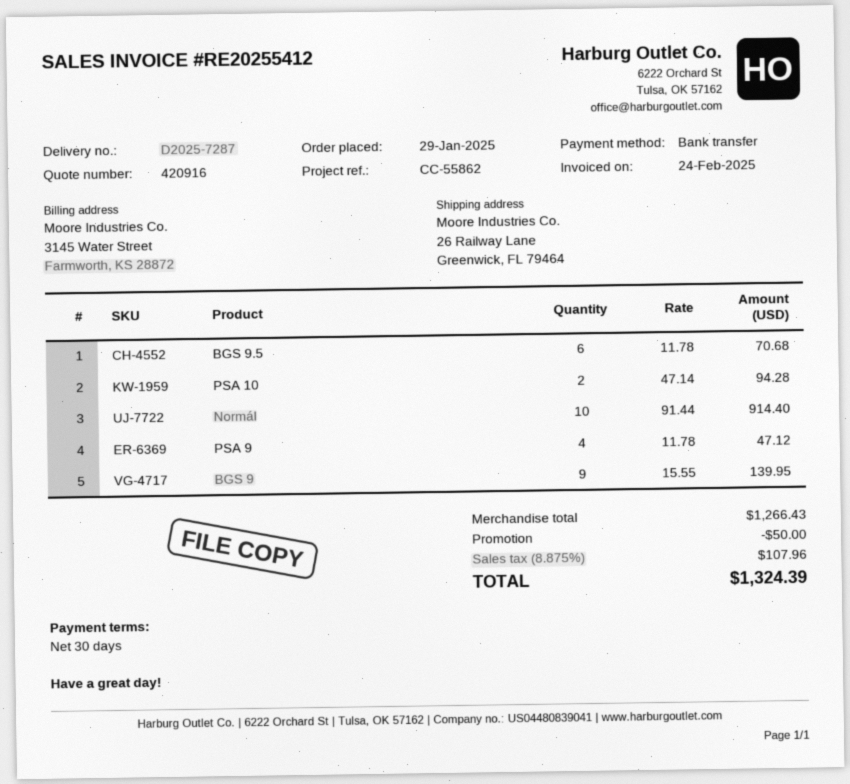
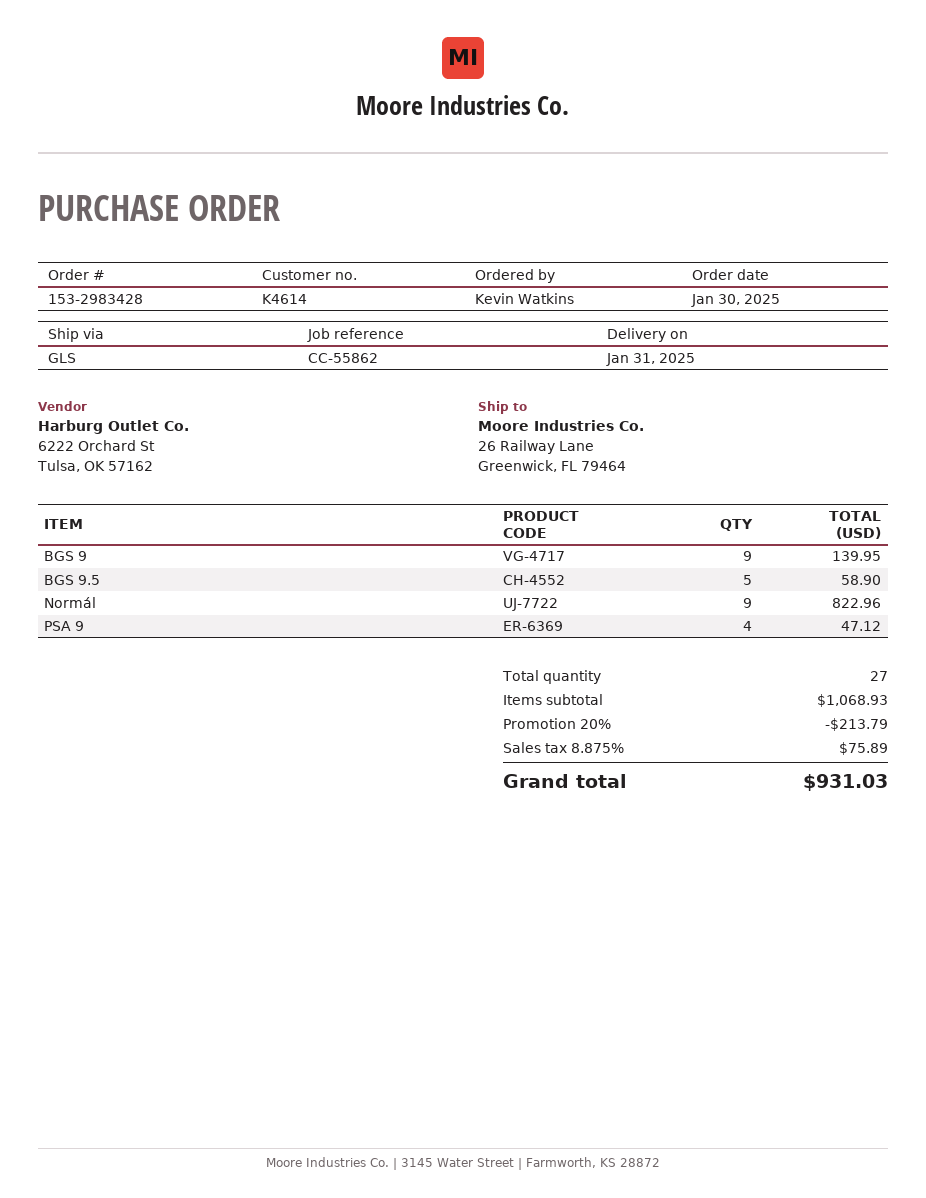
order date: 2025-01-29 -> 2025-01-30
BGS 9.5: 6 for 70.68 -> 5 for 58.90
PSA 10: 2 for 94.28 -> none
Normál: 10 for 914.40 -> 9 for 822.96
subtotal: 1266.43 -> 1068.93
discount: 50.00 -> 213.79
tax: 8.875% = 107.96 -> 8.875% = 75.89
total: 1324.39 -> 931.03

